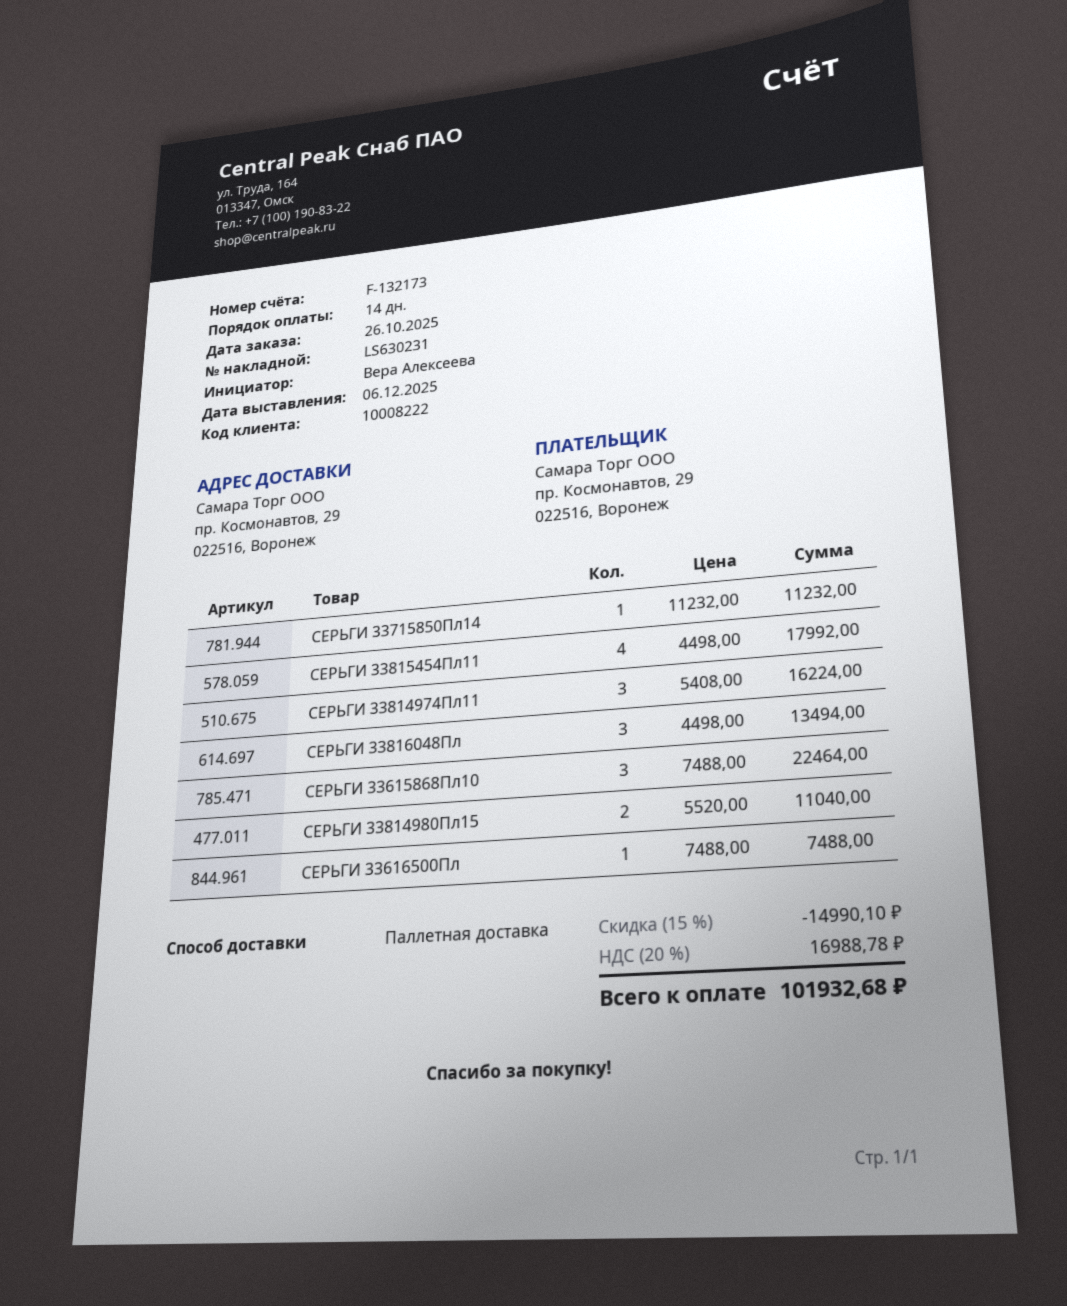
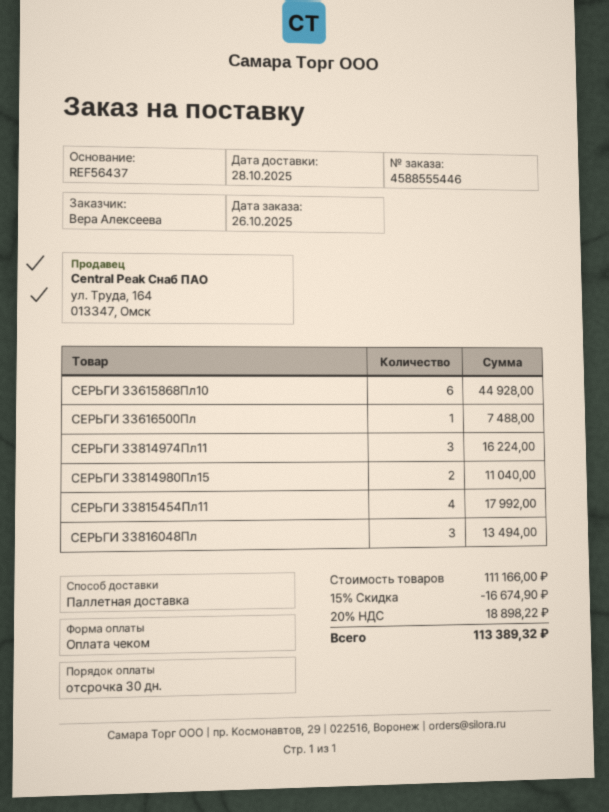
payment terms: 14 days -> 30 days
СЕРЬГИ 33715850Пл14: 1 for 11232.00 -> none
СЕРЬГИ 33615868Пл10: 3 for 22464.00 -> 6 for 44928.00
discount: 15% = 14990.10 -> 15% = 16674.90
tax: 20% = 16988.78 -> 20% = 18898.22
total: 101932.68 -> 113389.32

